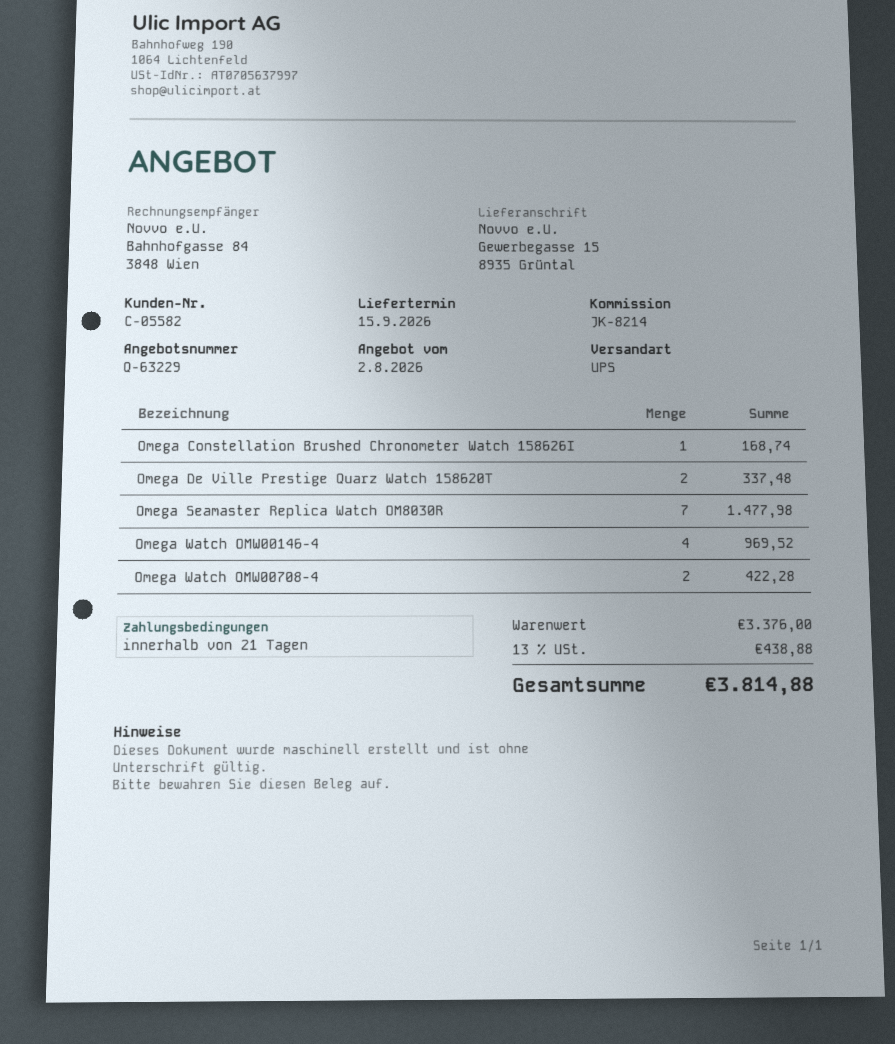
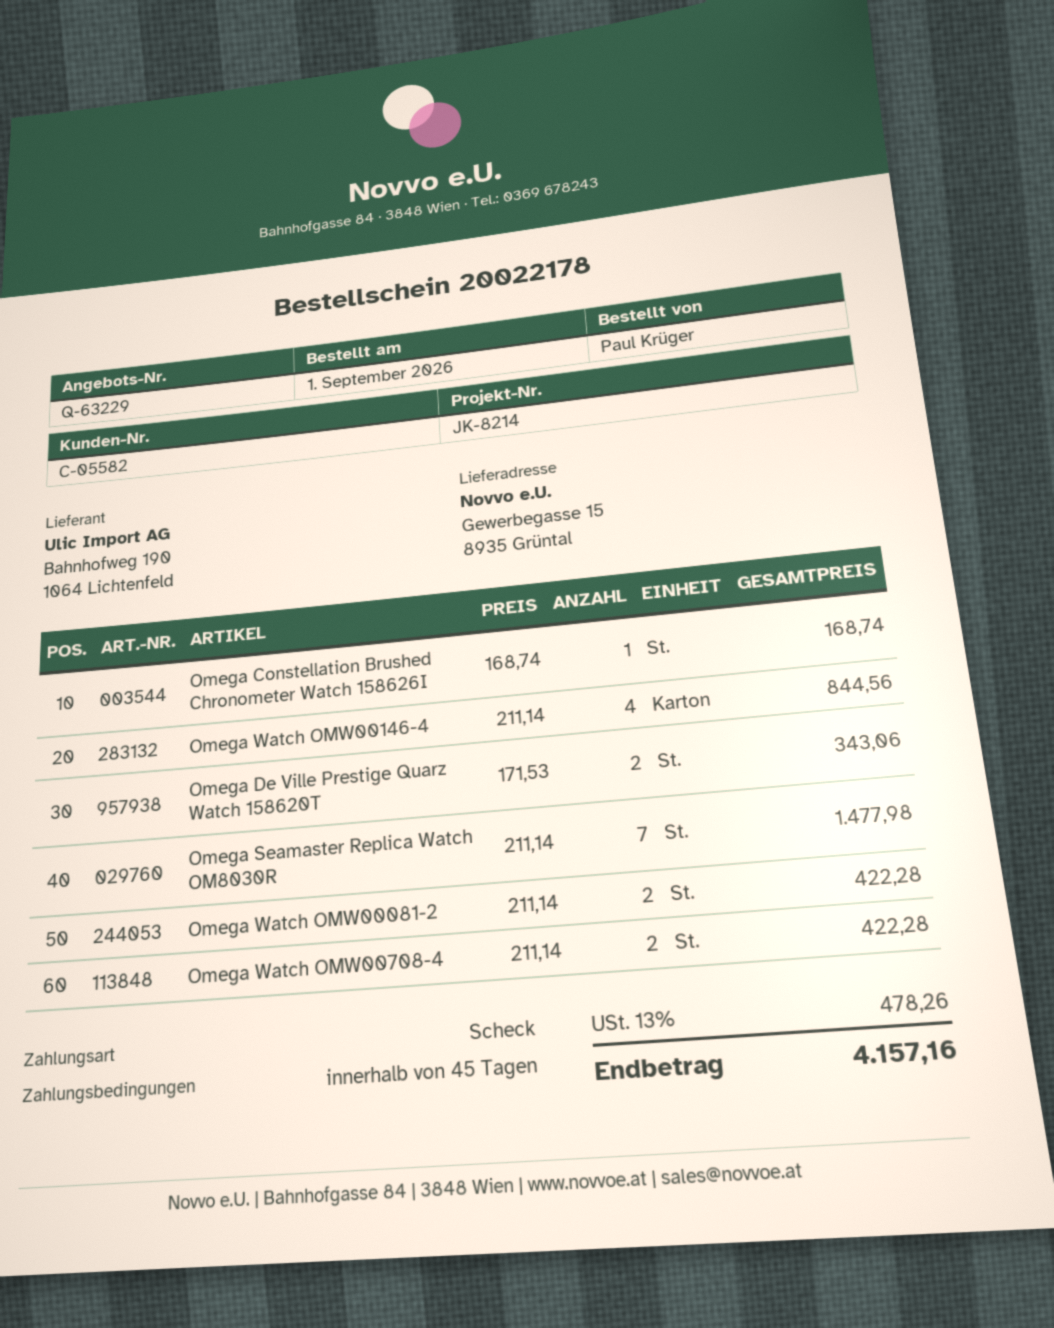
payment terms: 21 days -> 45 days
Omega De Ville Prestige Quarz Watch 158620T: 2 for 337.48 -> 2 for 343.06
Omega Watch OMW00146-4: 4 for 969.52 -> 4 for 844.56
Omega Watch OMW00081-2: none -> 2 for 422.28
tax: 13% = 438.88 -> 13% = 478.26
total: 3814.88 -> 4157.16

